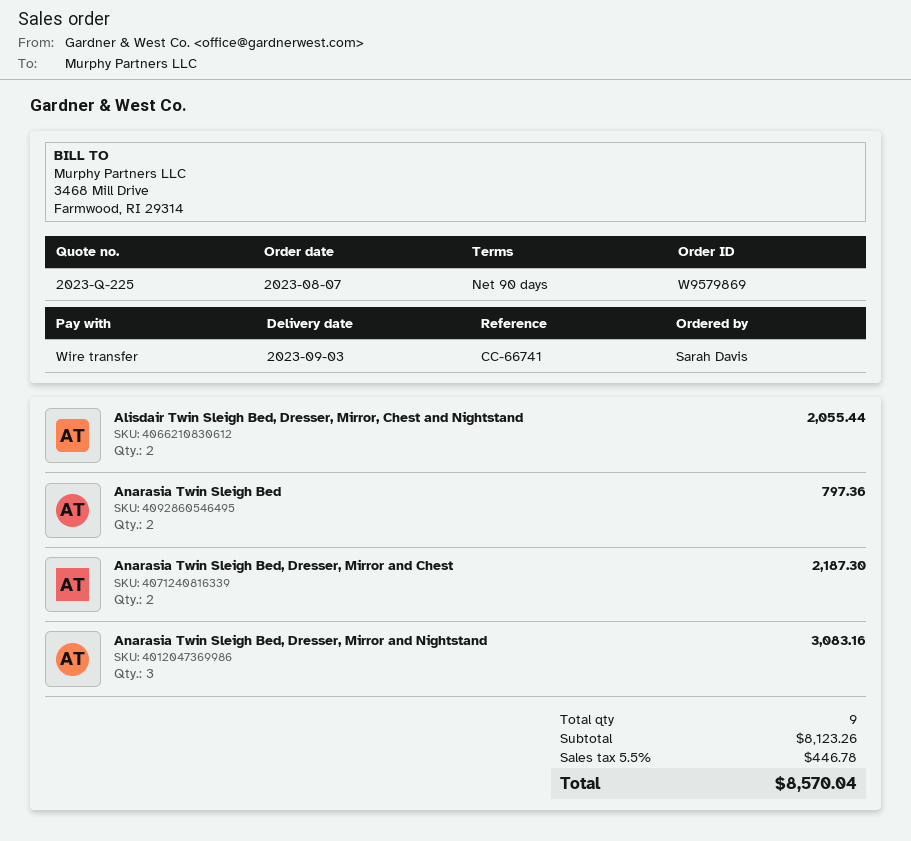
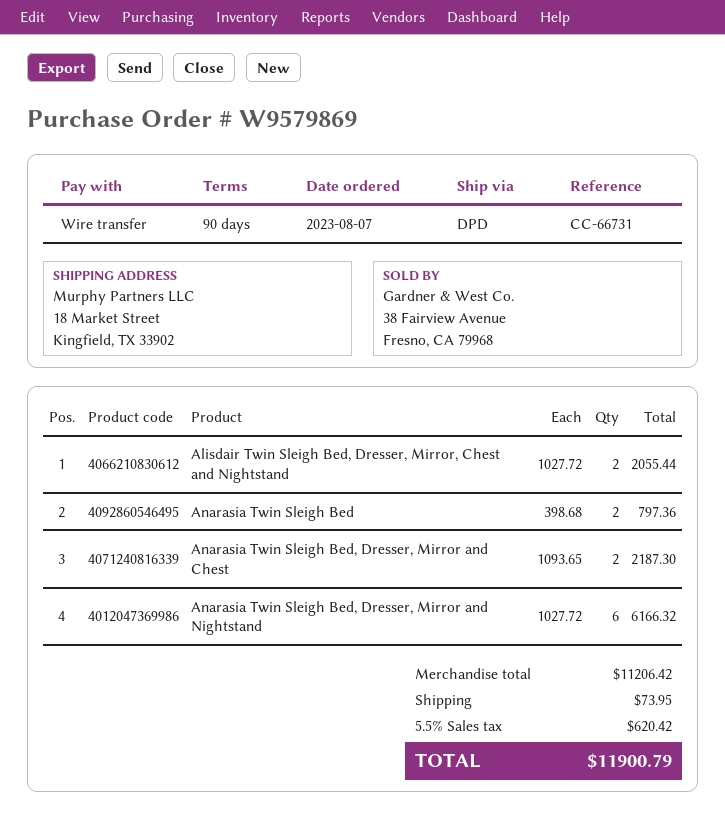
reference: CC-66741 -> CC-66731
Anarasia Twin Sleigh Bed, Dresser, Mirror and Nightstand: 3 for 3083.16 -> 6 for 6166.32
subtotal: 8123.26 -> 11206.42
shipping: none -> 73.95
tax: 5.5% = 446.78 -> 5.5% = 620.42
total: 8570.04 -> 11900.79

